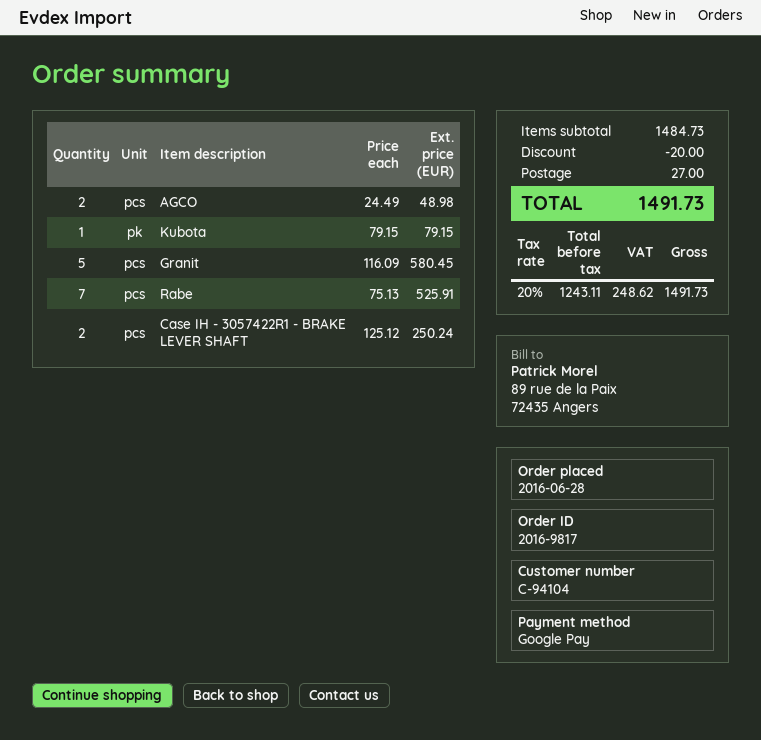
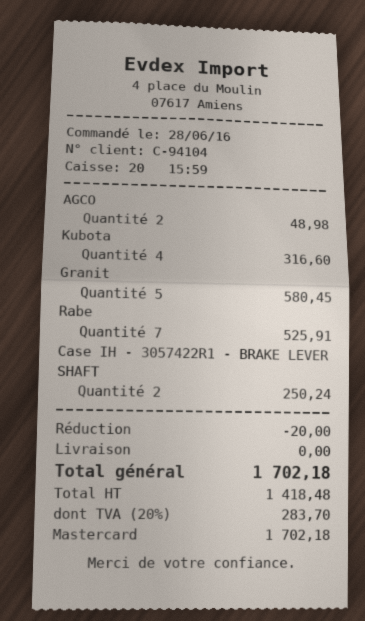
payment method: Google Pay -> Mastercard
Kubota: 1 for 79.15 -> 4 for 316.60
shipping: 27.00 -> 0.00
net: 1243.11 -> 1418.48
tax: 20% = 248.62 -> 20% = 283.70
total: 1491.73 -> 1702.18

